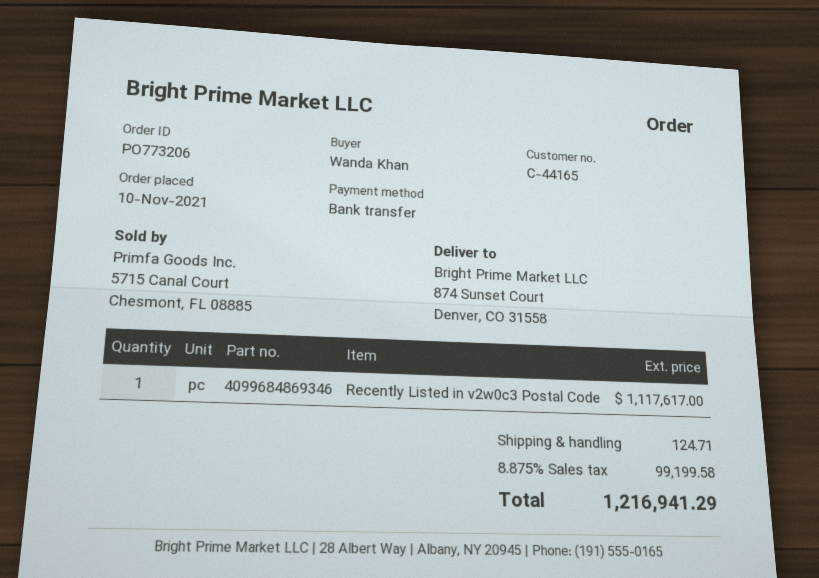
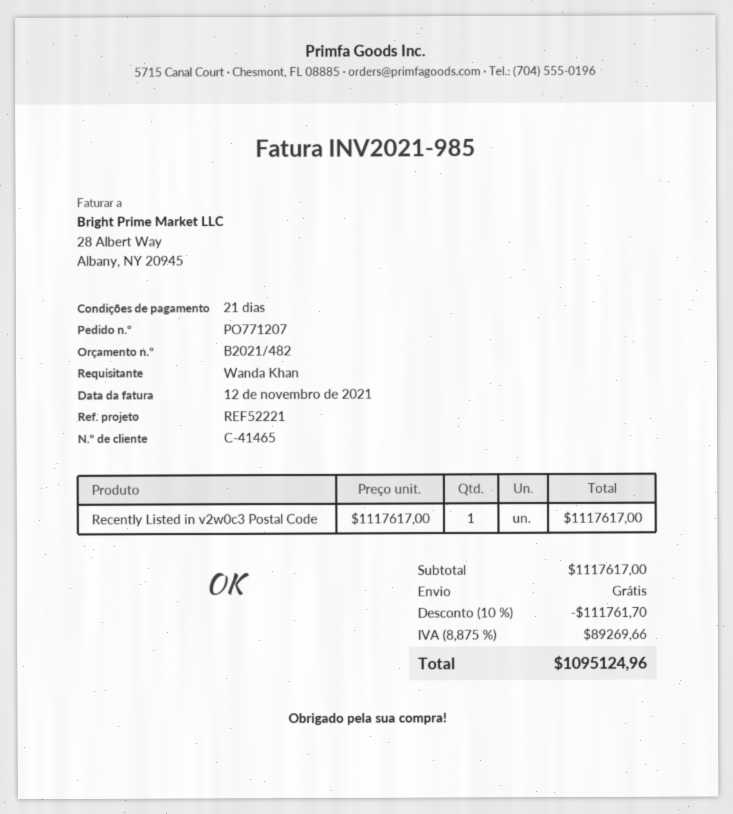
order number: PO773206 -> PO771207
customer number: C-44165 -> C-41465
discount: none -> 10% = 111761.70
shipping: 124.71 -> 0.00
tax: 8.875% = 99199.58 -> 8.875% = 89269.66
total: 1216941.29 -> 1095124.96

